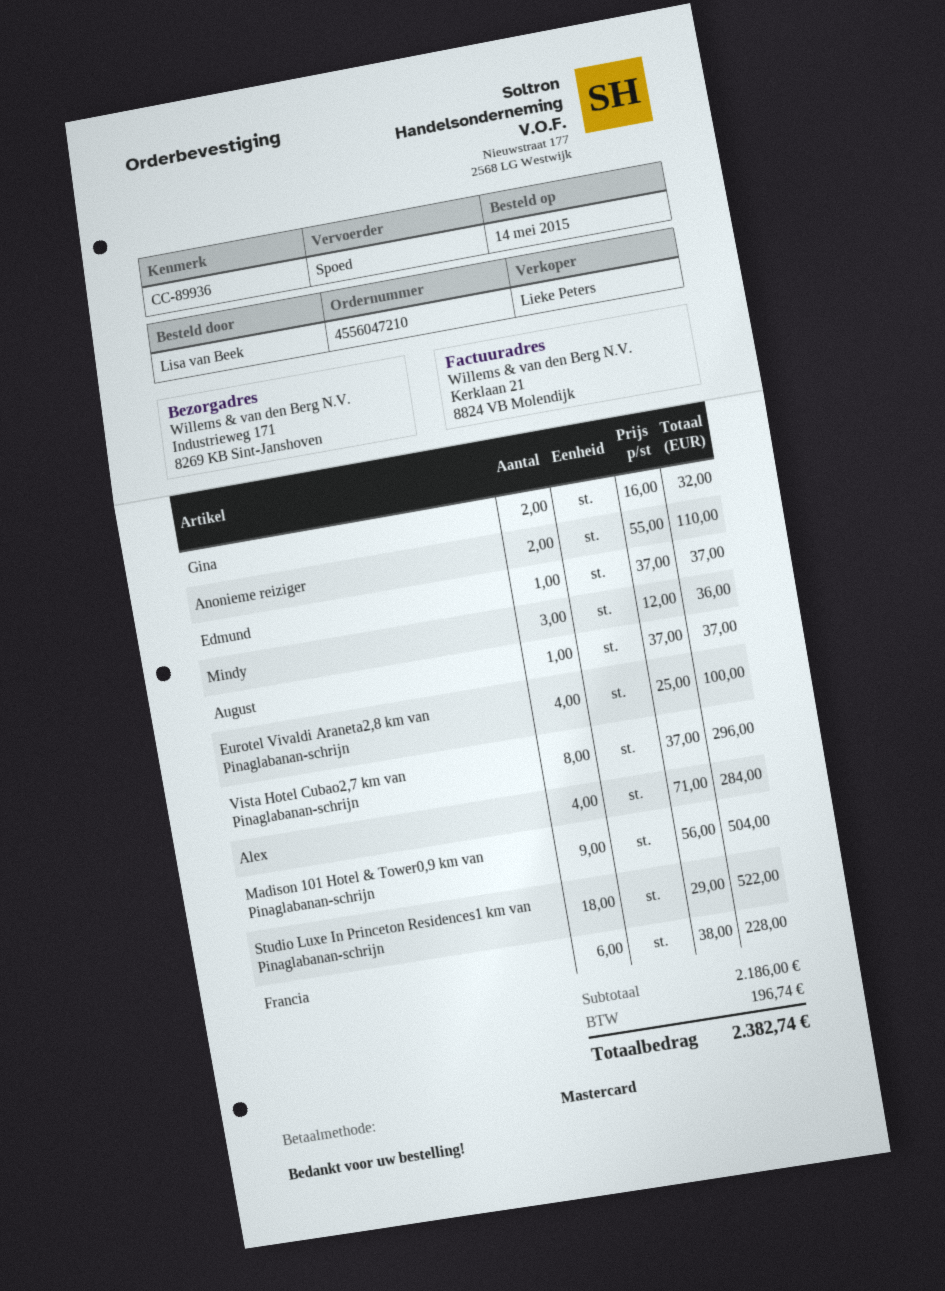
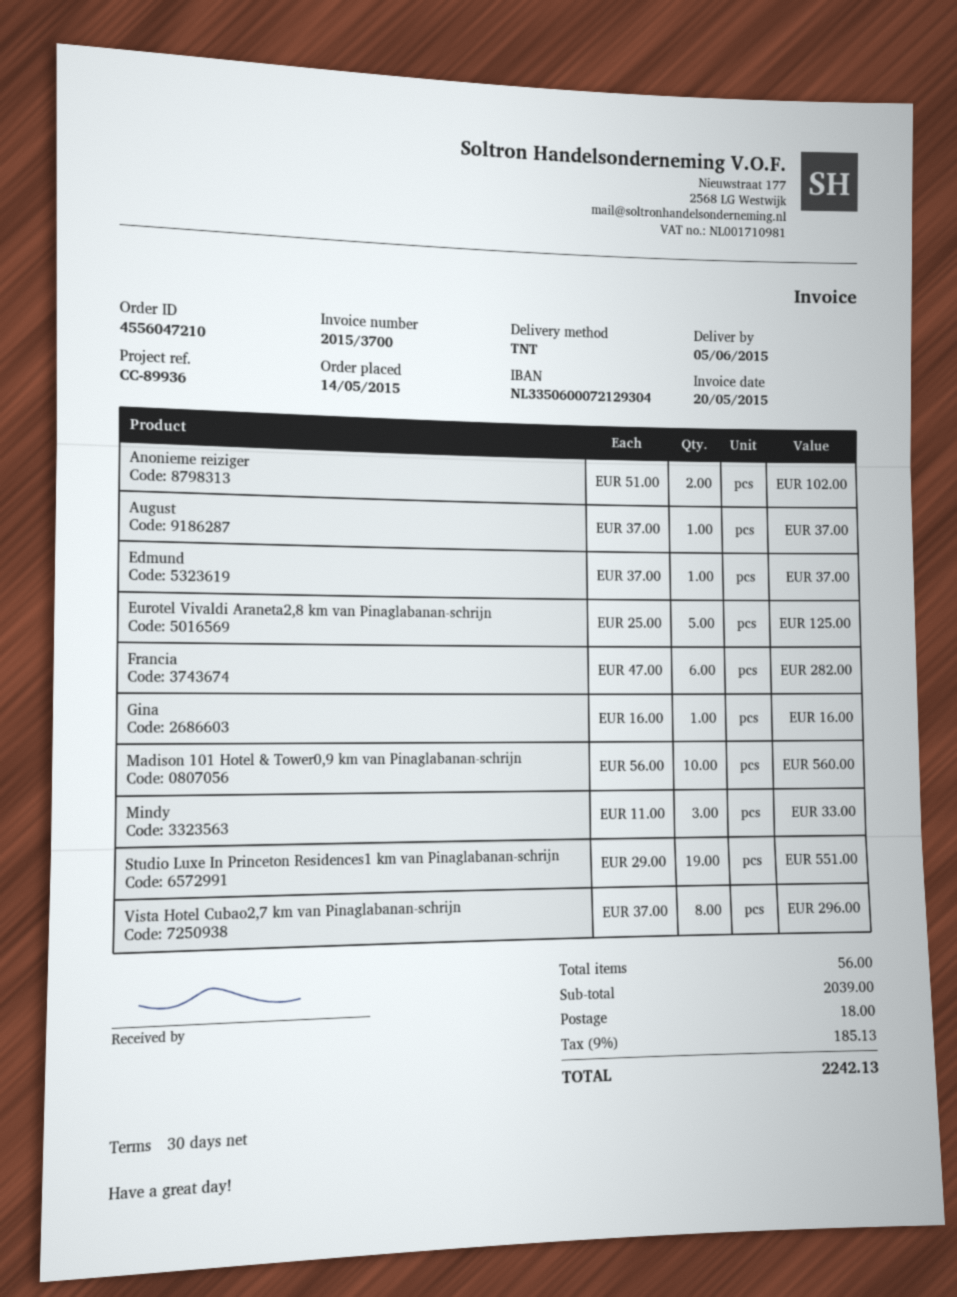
shipping method: express -> TNT
Gina: 2 x 16.00 = 32.00 -> 1 x 16.00 = 16.00
Anonieme reiziger: 2 x 55.00 = 110.00 -> 2 x 51.00 = 102.00
Mindy: 3 x 12.00 = 36.00 -> 3 x 11.00 = 33.00
Eurotel Vivaldi Araneta2,8 km van Pinaglabanan-schrijn: 4 x 25.00 = 100.00 -> 5 x 25.00 = 125.00
Alex: 4 x 71.00 = 284.00 -> none
Madison 101 Hotel & Tower0,9 km van Pinaglabanan-schrijn: 9 x 56.00 = 504.00 -> 10 x 56.00 = 560.00
Studio Luxe In Princeton Residences1 km van Pinaglabanan-schrijn: 18 x 29.00 = 522.00 -> 19 x 29.00 = 551.00
Francia: 6 x 38.00 = 228.00 -> 6 x 47.00 = 282.00
subtotal: 2186.00 -> 2039.00
shipping: none -> 18.00
tax: 196.74 -> 185.13
total: 2382.74 -> 2242.13

